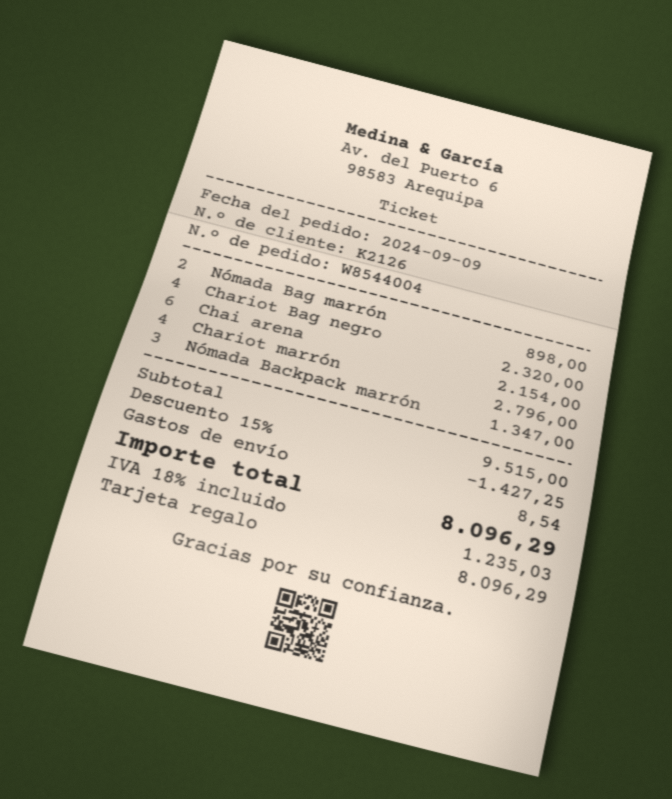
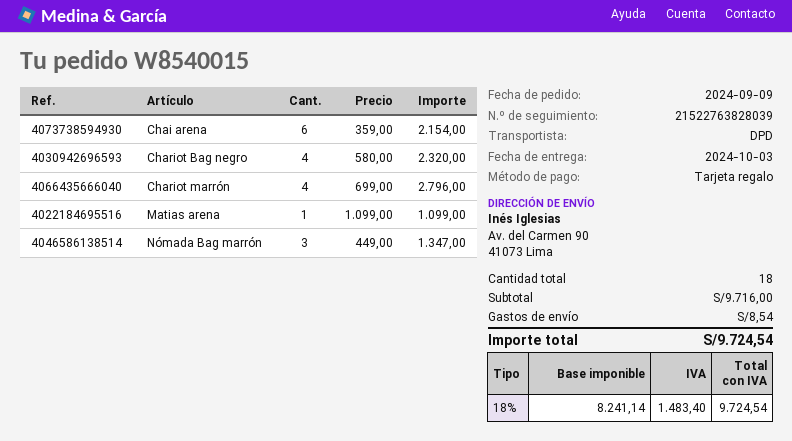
order number: W8544004 -> W8540015
Nómada Bag marrón: 2 for 898.00 -> 3 for 1347.00
Nómada Backpack marrón: 3 for 1347.00 -> none
Matias arena: none -> 1 for 1099.00
subtotal: 9515.00 -> 9716.00
discount: 15% = 1427.25 -> none
tax: 18% = 1235.03 -> 18% = 1483.40
total: 8096.29 -> 9724.54

